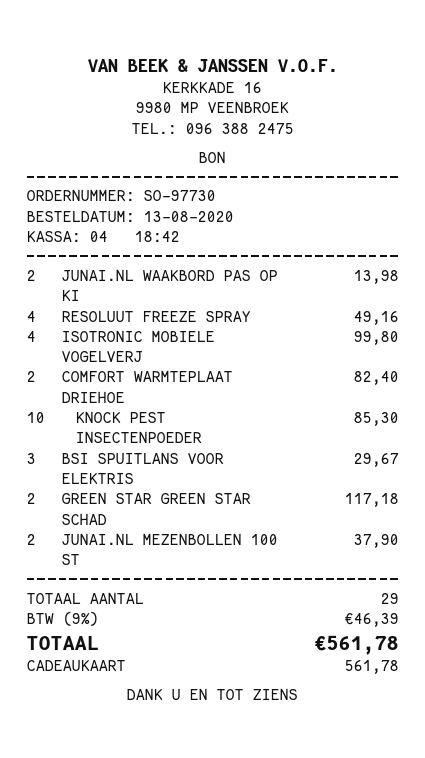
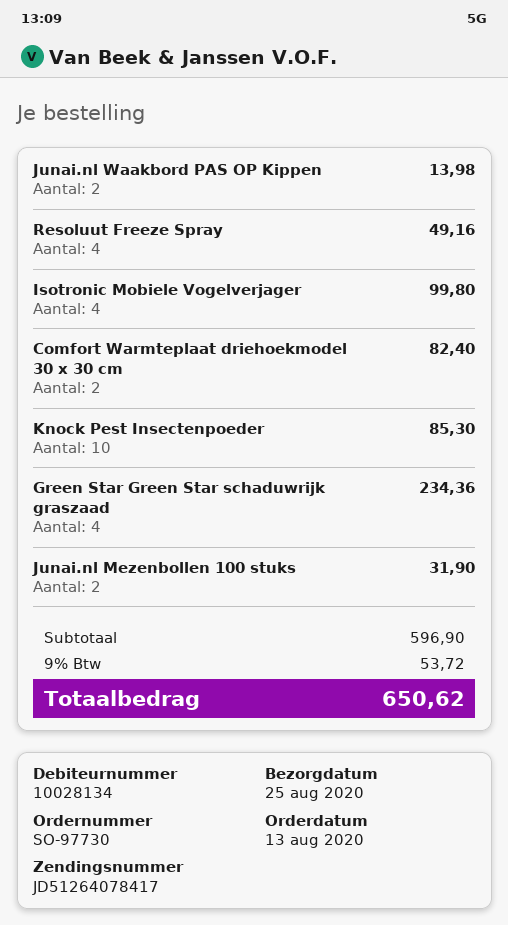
BSI SPUITLANS VOOR ELEKTRIS: 3 for 29.67 -> none
GREEN STAR GREEN STAR SCHAD: 2 for 117.18 -> 4 for 234.36
JUNAI.NL MEZENBOLLEN 100 ST: 2 for 37.90 -> 2 for 31.90
tax: 9% = 46.39 -> 9% = 53.72
total: 561.78 -> 650.62

